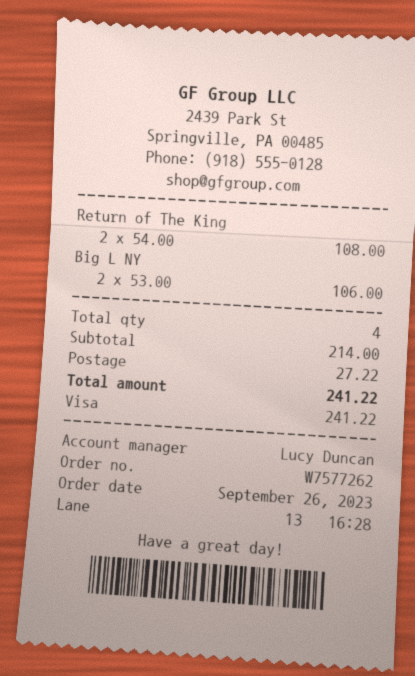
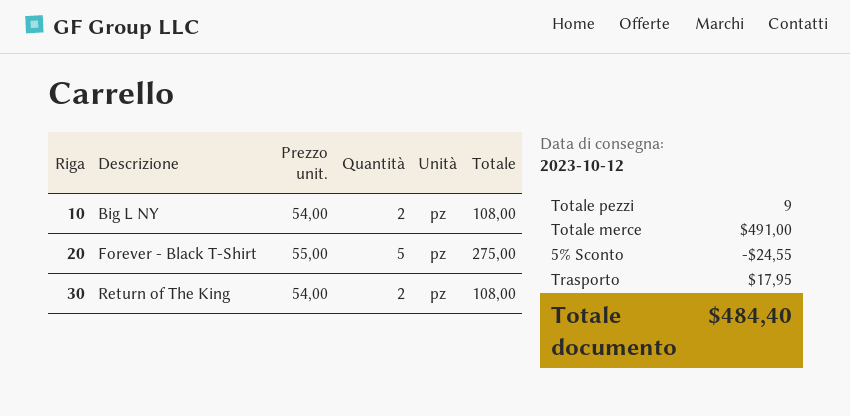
Big L NY: 2 x 53.00 = 106.00 -> 2 x 54.00 = 108.00
Forever - Black T-Shirt: none -> 5 x 55.00 = 275.00
total quantity: 4 -> 9
subtotal: 214.00 -> 491.00
discount: none -> 5% = 24.55
shipping: 27.22 -> 17.95
total: 241.22 -> 484.40

